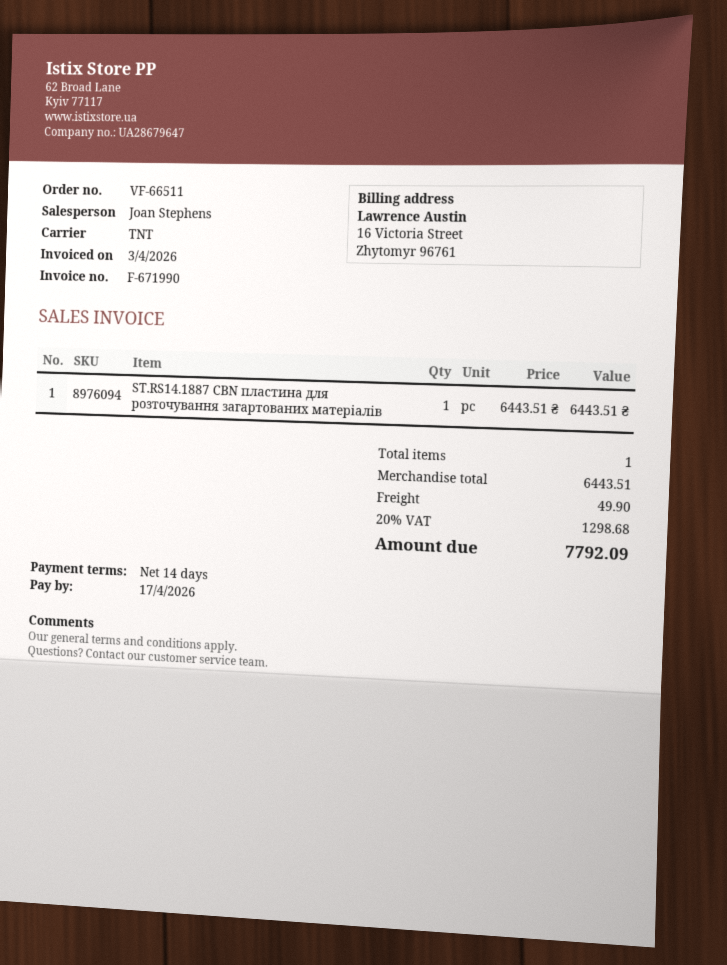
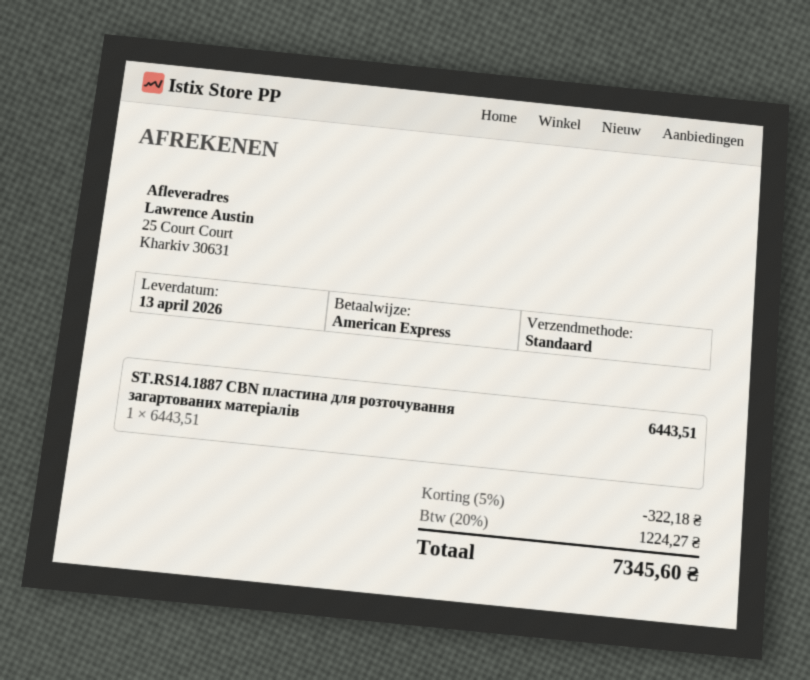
shipping method: TNT -> standard
discount: none -> 5% = 322.18
shipping: 49.90 -> none
tax: 20% = 1298.68 -> 20% = 1224.27
total: 7792.09 -> 7345.60

